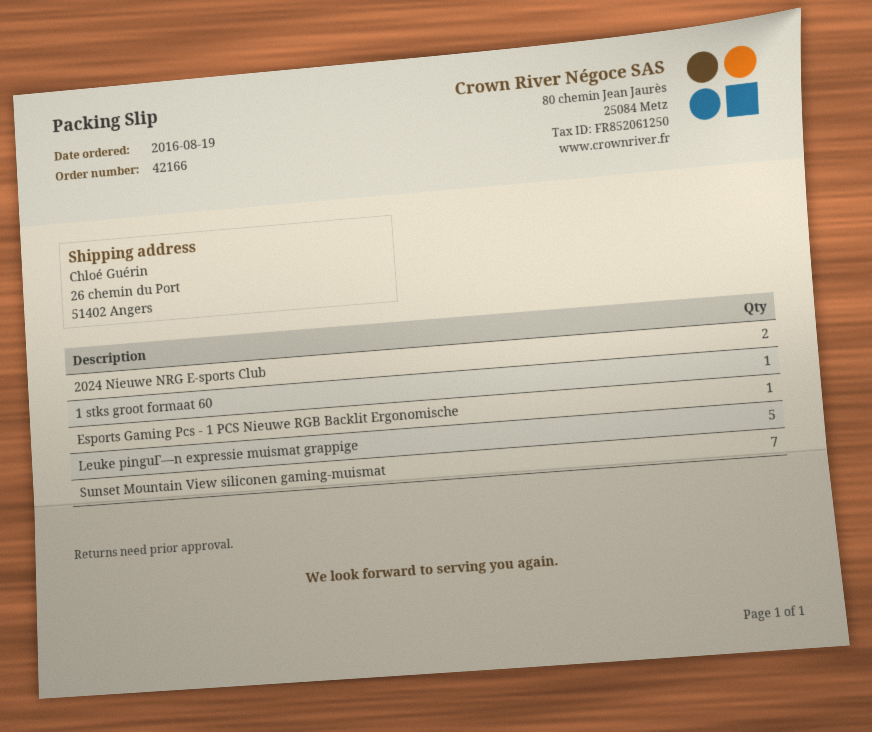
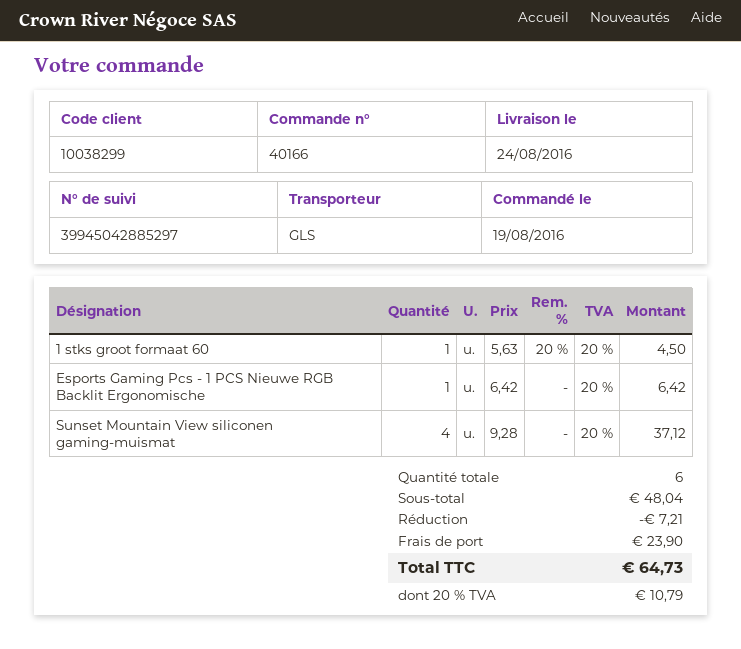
order number: 42166 -> 40166
2024 Nieuwe NRG E-sports Club: 2 -> none
Leuke pinguΓ―n expressie muismat grappige: 5 -> none
Sunset Mountain View siliconen gaming-muismat: 7 -> 4

